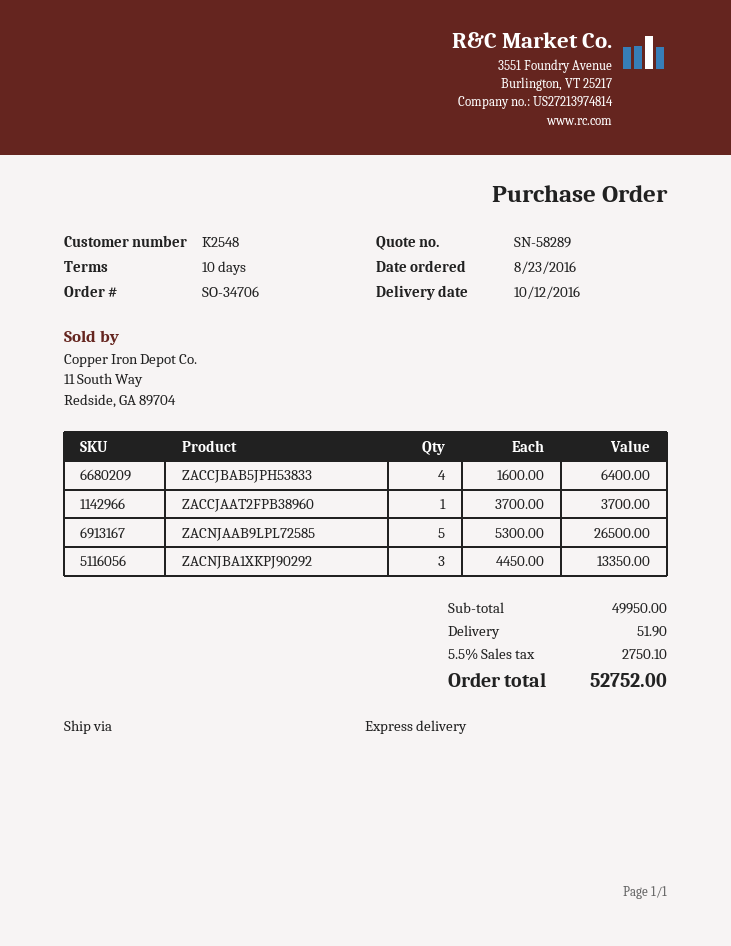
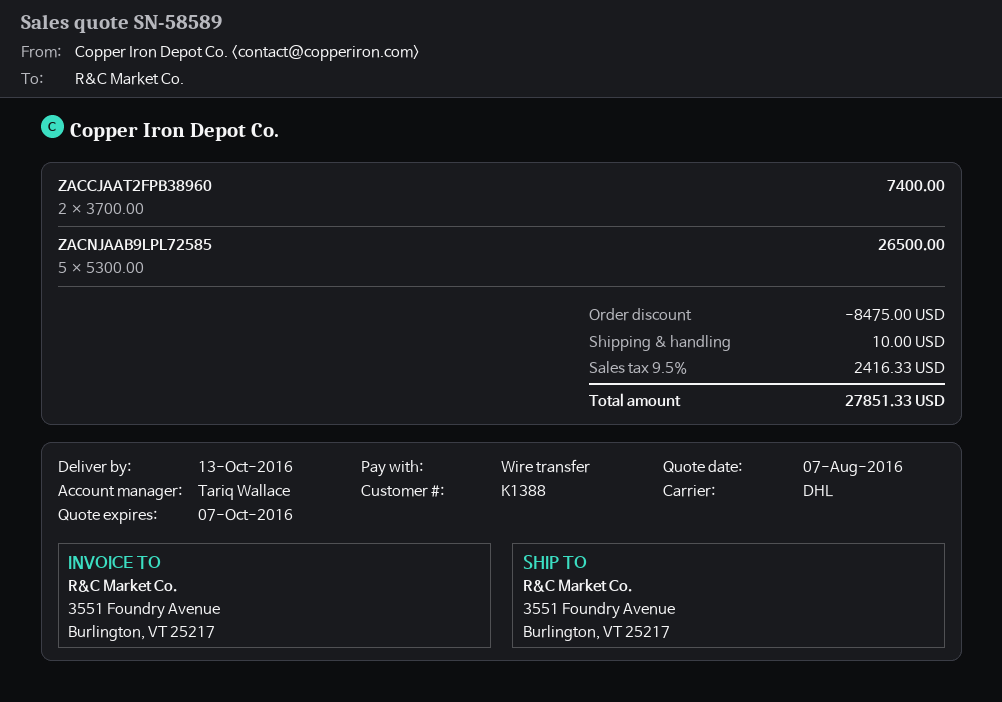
quote number: SN-58289 -> SN-58589
delivery date: 2016-10-12 -> 2016-10-13
customer number: K2548 -> K1388
shipping method: express -> DHL
ZACCJBAB5JPH53833: 4 x 1600.00 = 6400.00 -> none
ZACCJAAT2FPB38960: 1 x 3700.00 = 3700.00 -> 2 x 3700.00 = 7400.00
ZACNJBA1XKPJ90292: 3 x 4450.00 = 13350.00 -> none
discount: none -> 8475.00
shipping: 51.90 -> 10.00
tax: 5.5% = 2750.10 -> 9.5% = 2416.33
total: 52752.00 -> 27851.33

